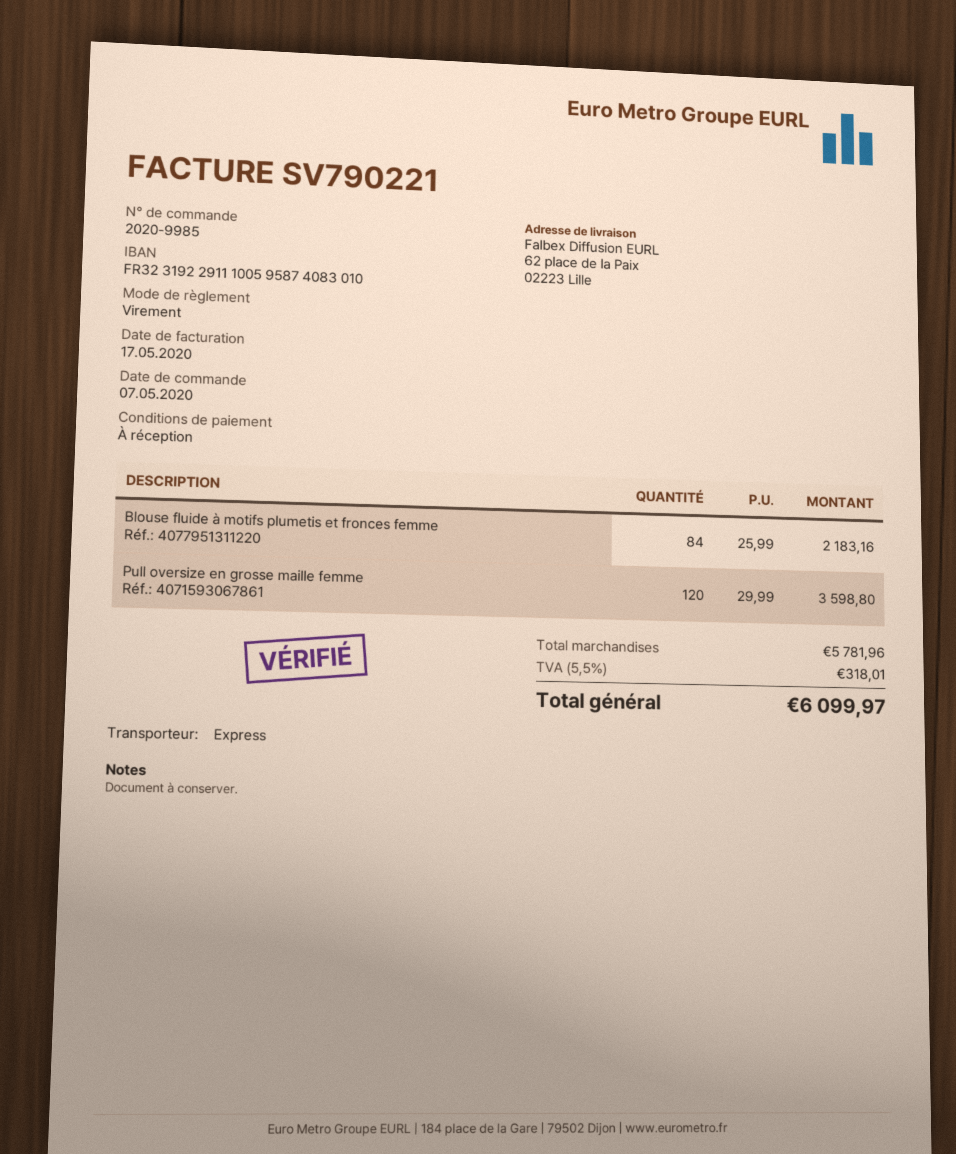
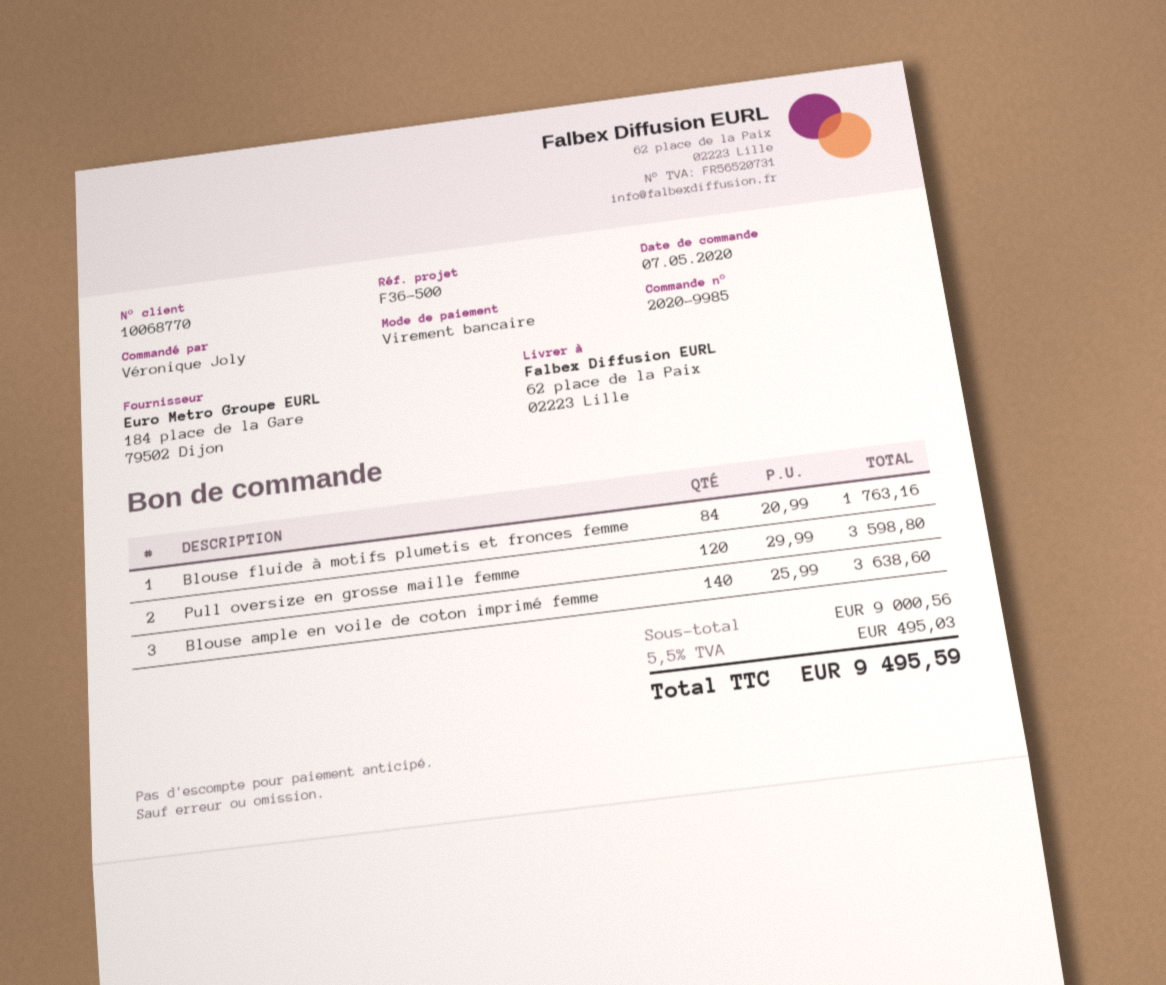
Blouse fluide à motifs plumetis et fronces femme: 84 x 25.99 = 2183.16 -> 84 x 20.99 = 1763.16
Blouse ample en voile de coton imprimé femme: none -> 140 x 25.99 = 3638.60
subtotal: 5781.96 -> 9000.56
tax: 5.5% = 318.01 -> 5.5% = 495.03
total: 6099.97 -> 9495.59

